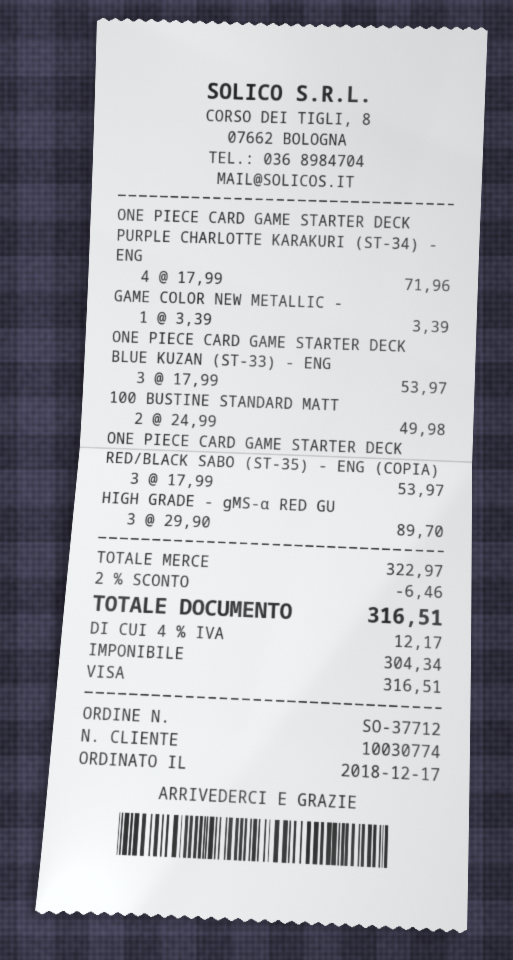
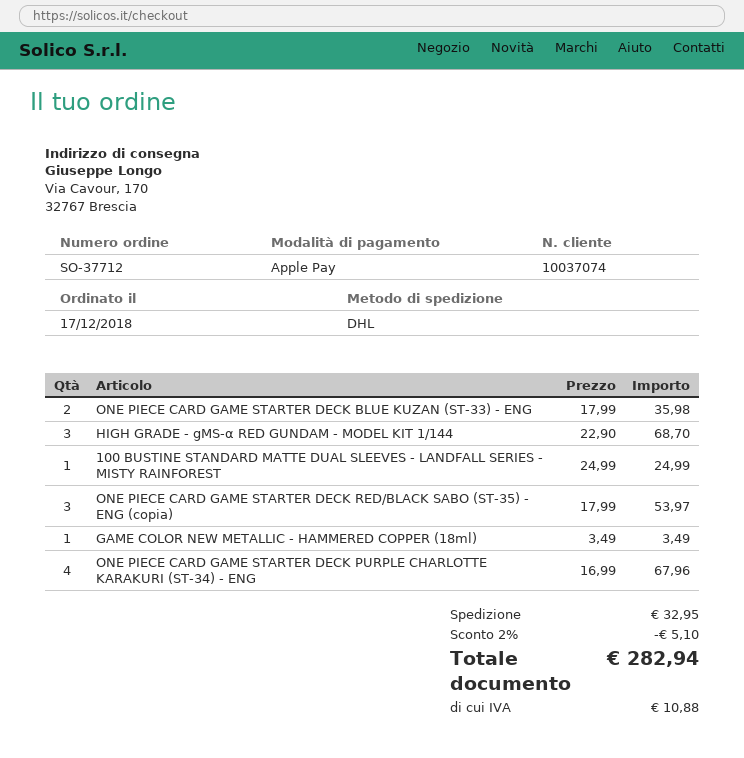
customer number: 10030774 -> 10037074
payment method: Visa -> Apple Pay
ONE PIECE CARD GAME STARTER DECK PURPLE CHARLOTTE KARAKURI (ST-34) - ENG: 4 x 17.99 = 71.96 -> 4 x 16.99 = 67.96
GAME COLOR NEW METALLIC -: 1 x 3.39 = 3.39 -> 1 x 3.49 = 3.49
ONE PIECE CARD GAME STARTER DECK BLUE KUZAN (ST-33) - ENG: 3 x 17.99 = 53.97 -> 2 x 17.99 = 35.98
100 BUSTINE STANDARD MATT: 2 x 24.99 = 49.98 -> 1 x 24.99 = 24.99
HIGH GRADE - gMS-α RED GU: 3 x 29.90 = 89.70 -> 3 x 22.90 = 68.70
discount: 2% = 6.46 -> 2% = 5.10
shipping: none -> 32.95
tax: 12.17 -> 10.88
total: 316.51 -> 282.94

